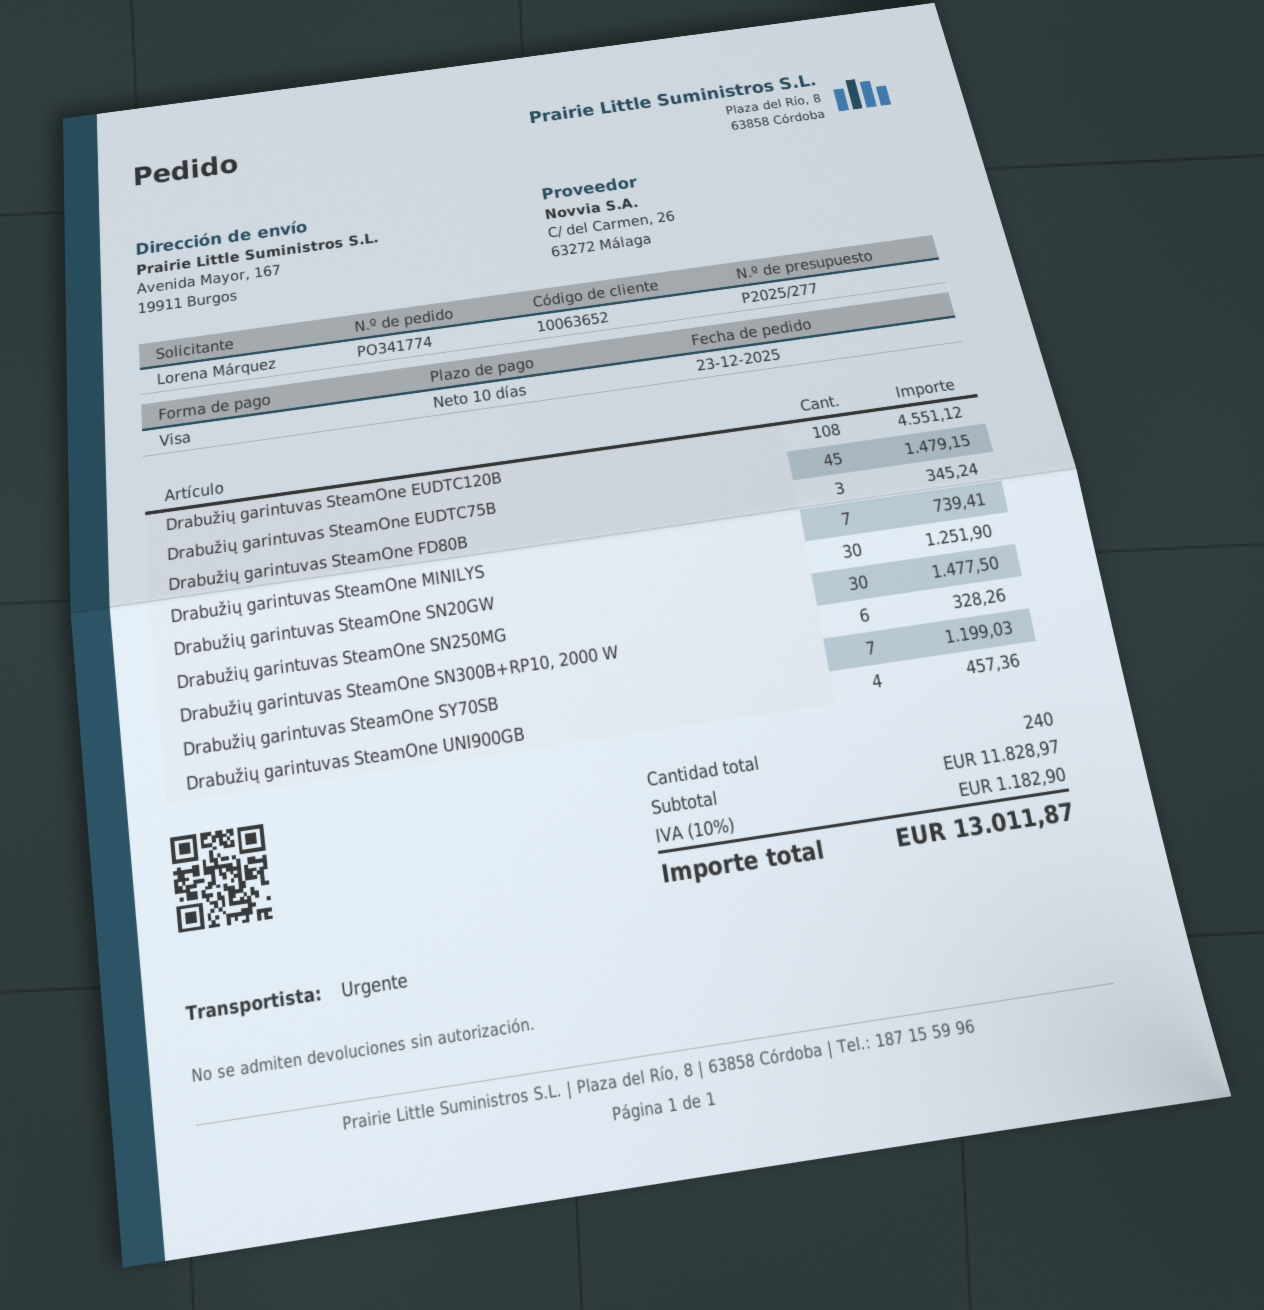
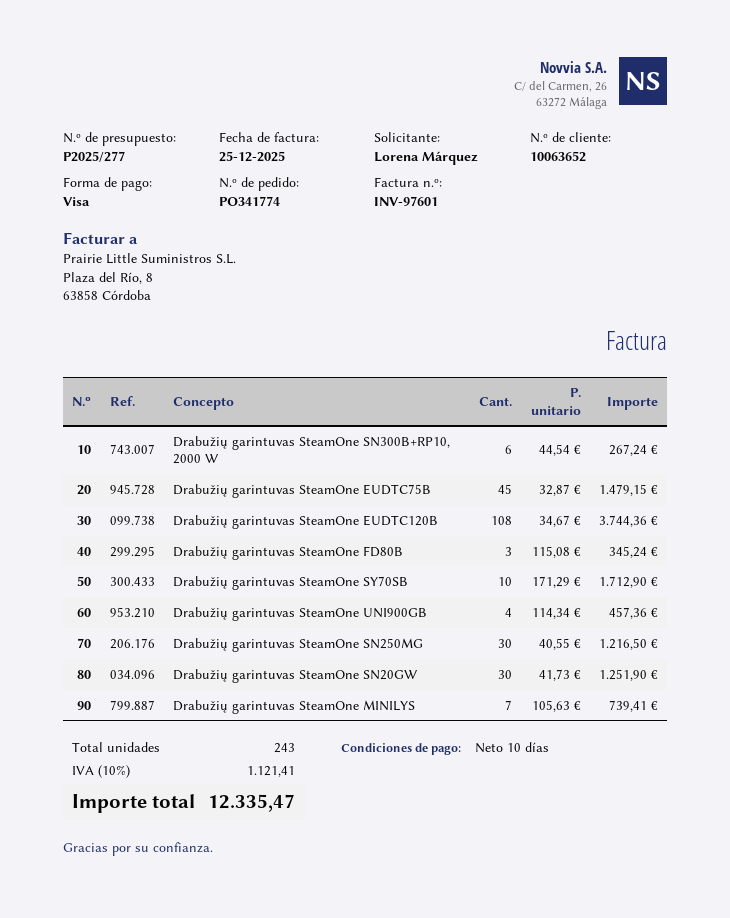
Drabužių garintuvas SteamOne EUDTC120B: 108 for 4551.12 -> 108 for 3744.36
Drabužių garintuvas SteamOne SN250MG: 30 for 1477.50 -> 30 for 1216.50
Drabužių garintuvas SteamOne SN300B+RP10, 2000 W: 6 for 328.26 -> 6 for 267.24
Drabužių garintuvas SteamOne SY70SB: 7 for 1199.03 -> 10 for 1712.90
total quantity: 240 -> 243
tax: 10% = 1182.90 -> 10% = 1121.41
total: 13011.87 -> 12335.47

